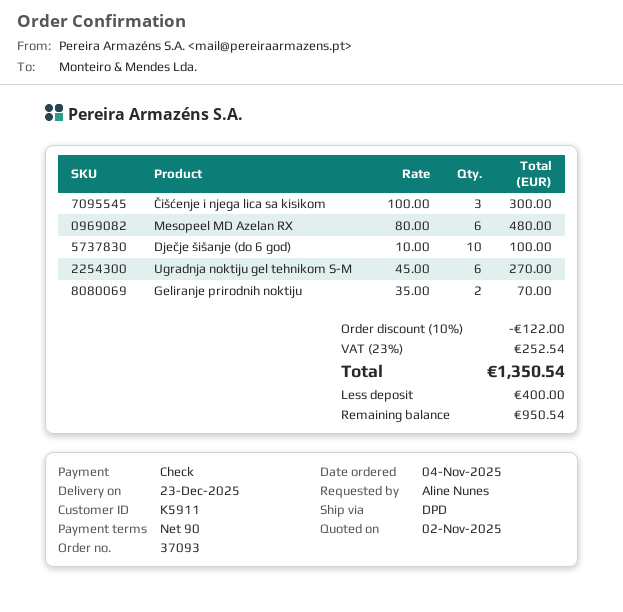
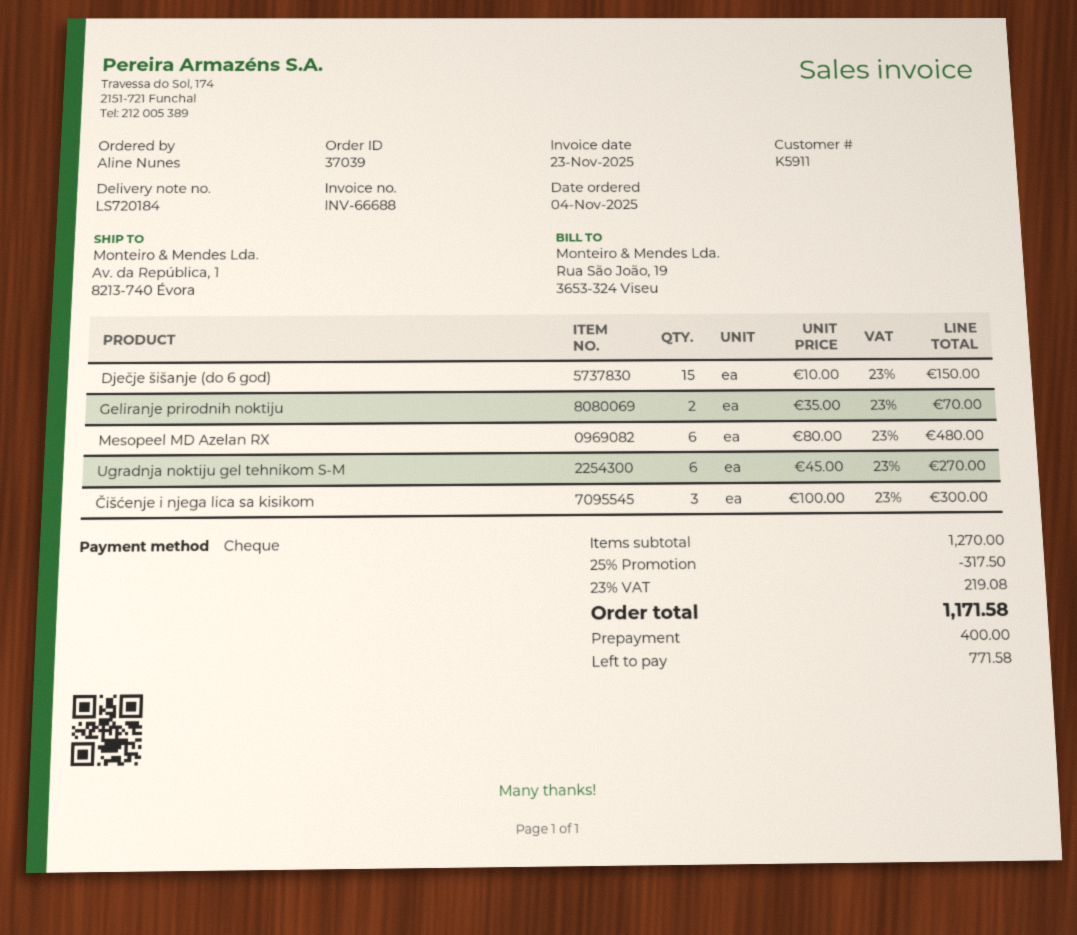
order number: 37093 -> 37039
Dječje šišanje (do 6 god): 10 x 10.00 = 100.00 -> 15 x 10.00 = 150.00
discount: 10% = 122.00 -> 25% = 317.50
tax: 23% = 252.54 -> 23% = 219.08
total: 1350.54 -> 1171.58
balance: 950.54 -> 771.58

